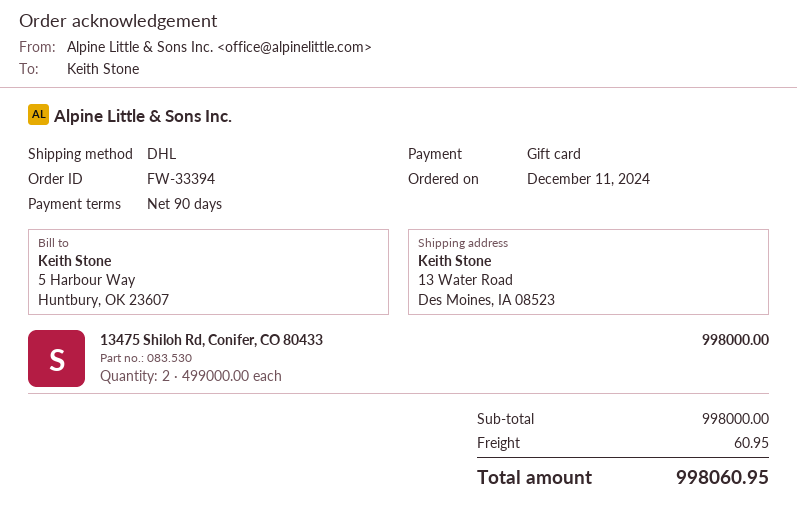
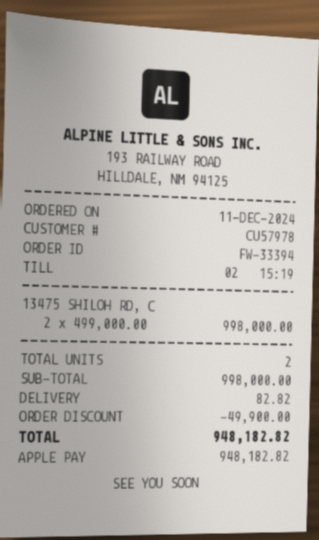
payment method: gift card -> Apple Pay
discount: none -> 49900.00
shipping: 60.95 -> 82.82
total: 998060.95 -> 948182.82

